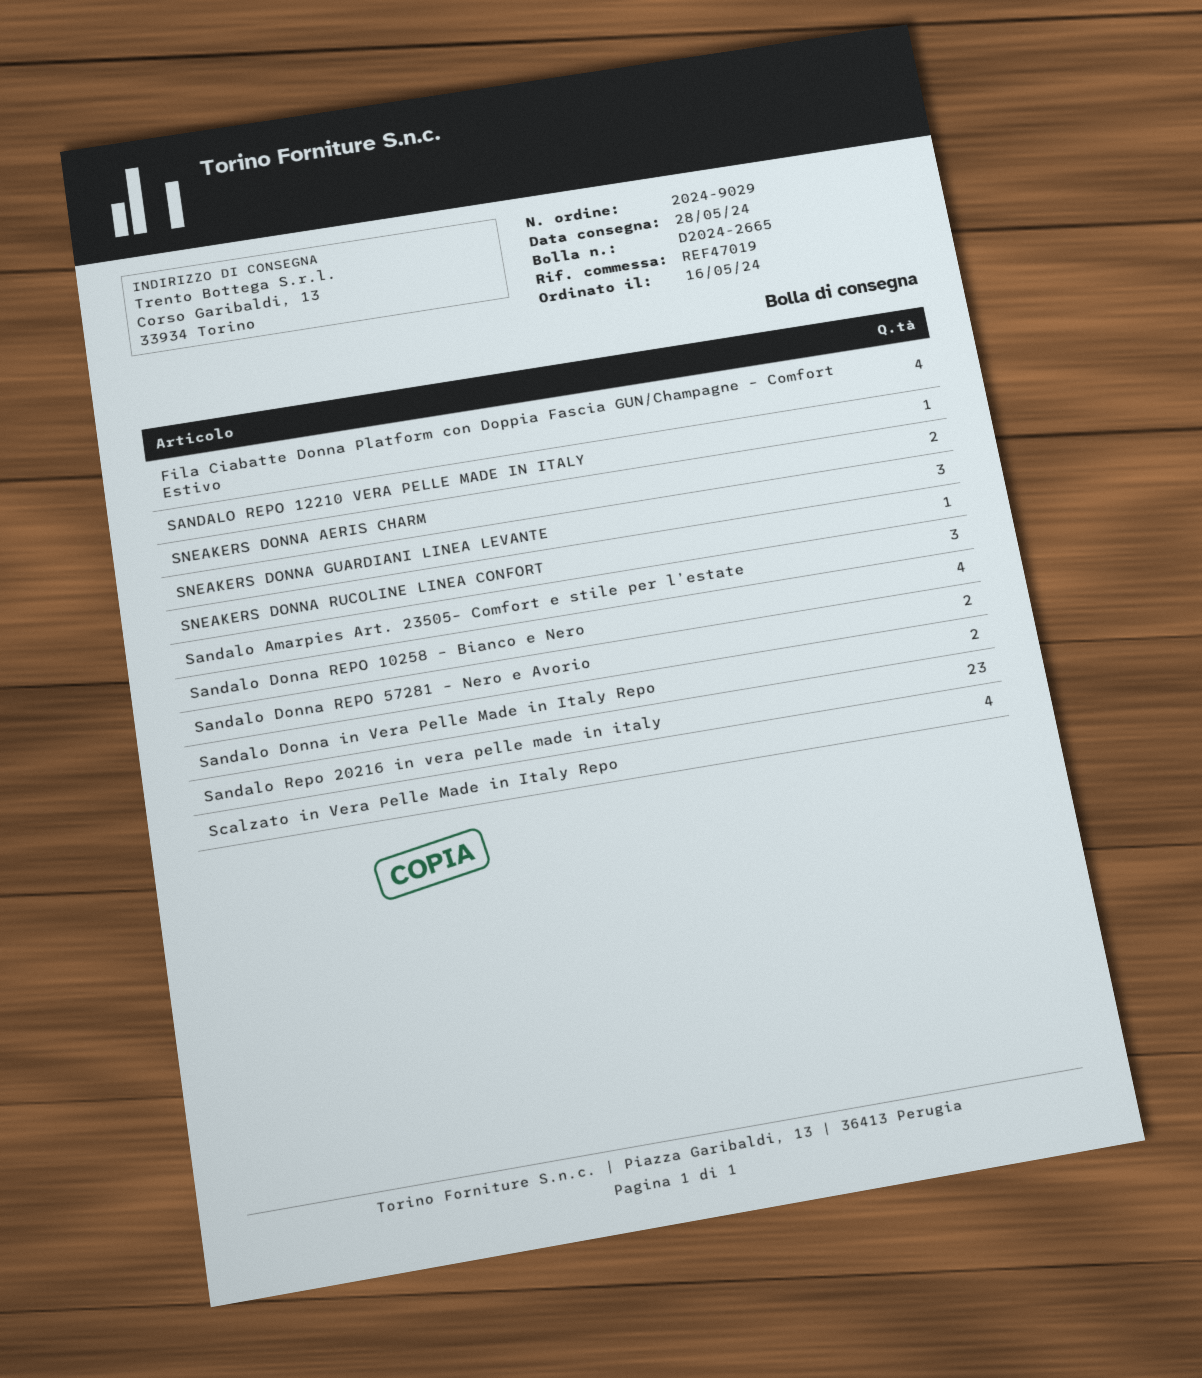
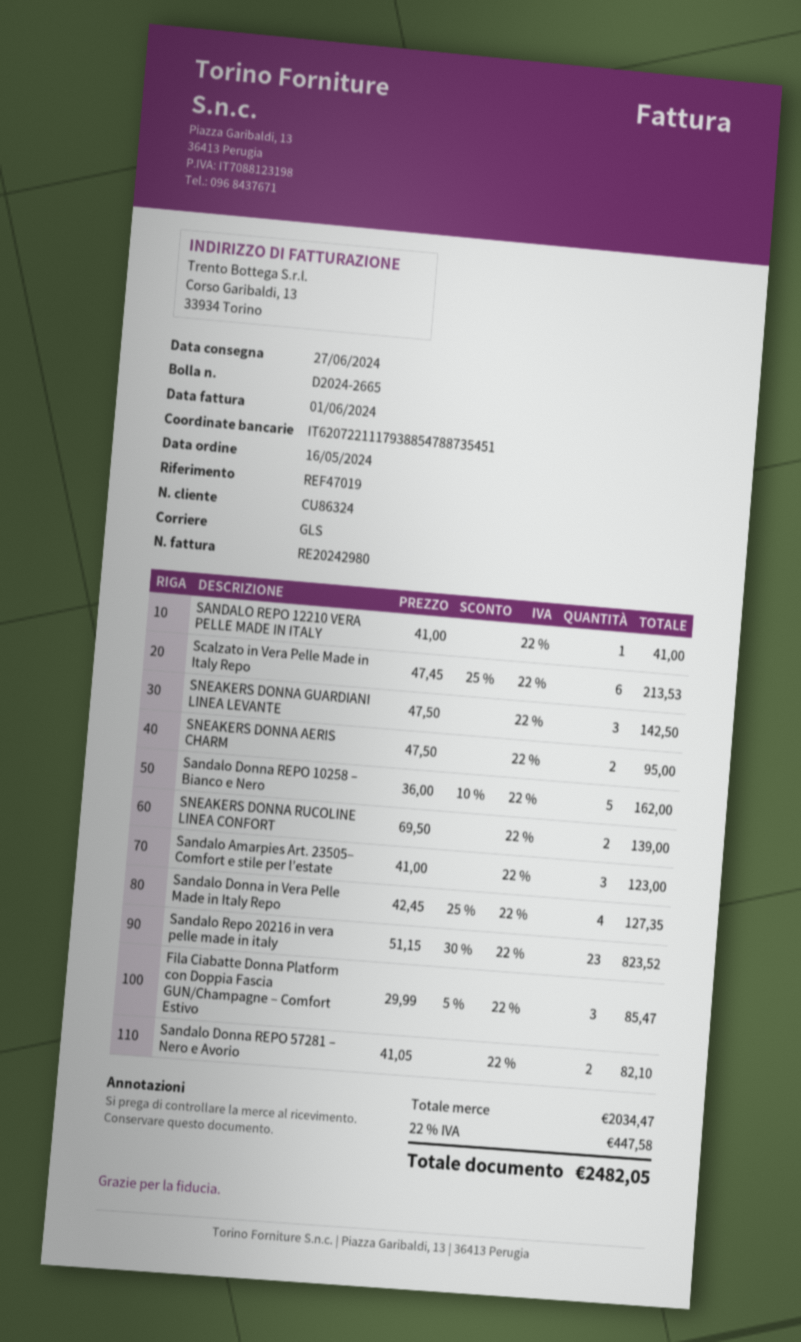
delivery date: 2024-05-28 -> 2024-06-27
Fila Ciabatte Donna Platform con Doppia Fascia GUN/Champagne – Comfort Estivo: 4 -> 3
SNEAKERS DONNA RUCOLINE LINEA CONFORT: 1 -> 2
Sandalo Donna REPO 10258 – Bianco e Nero: 4 -> 5
Sandalo Donna in Vera Pelle Made in Italy Repo: 2 -> 4
Scalzato in Vera Pelle Made in Italy Repo: 4 -> 6

